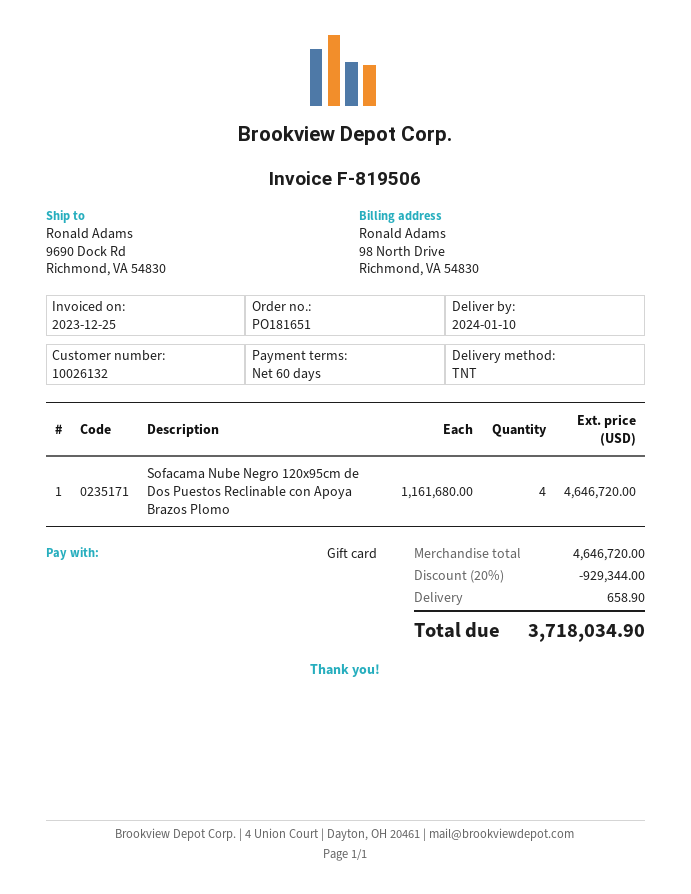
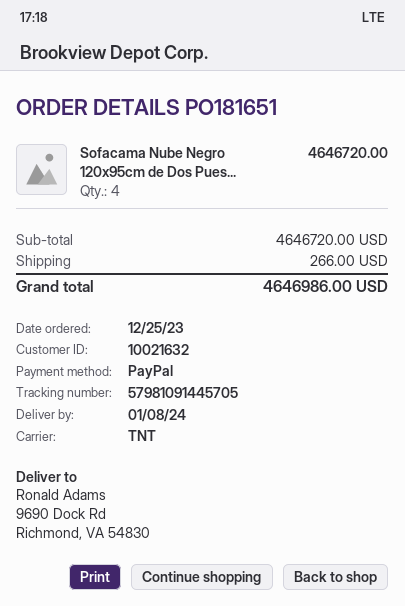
delivery date: 2024-01-10 -> 2024-01-08
customer number: 10026132 -> 10021632
payment method: gift card -> PayPal
discount: 20% = 929344.00 -> none
shipping: 658.90 -> 266.00
total: 3718034.90 -> 4646986.00

